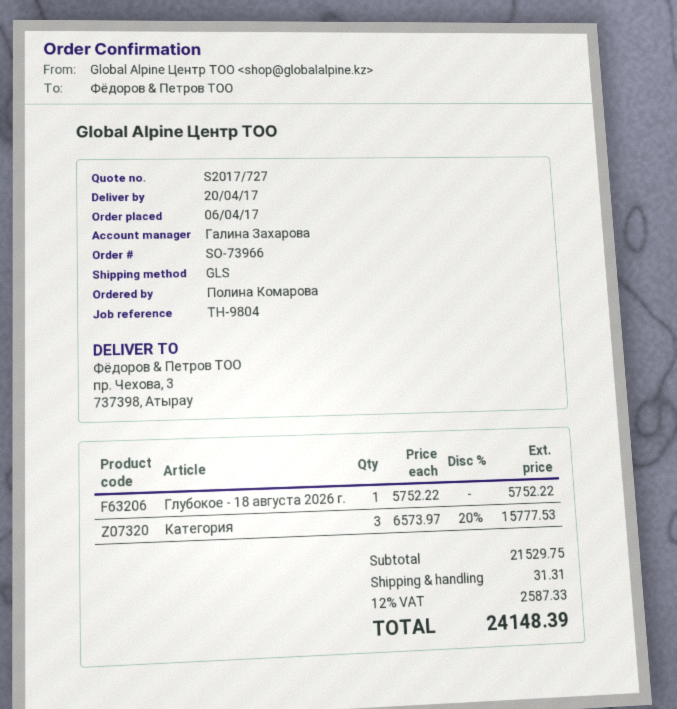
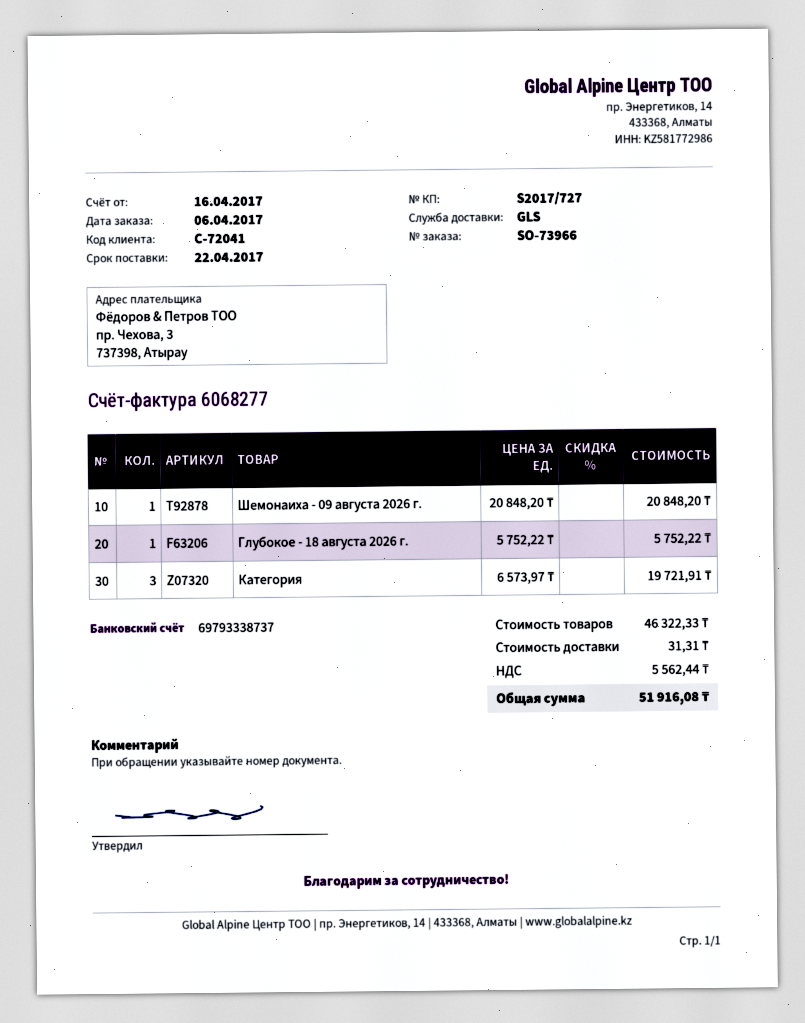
delivery date: 2017-04-20 -> 2017-04-22
Категория: 3 x 6573.97 - 20% = 15777.53 -> 3 x 6573.97 = 19721.91
Шемонаиха - 09 августа 2026 г.: none -> 1 x 20848.20 = 20848.20
subtotal: 21529.75 -> 46322.33
tax: 2587.33 -> 5562.44
total: 24148.39 -> 51916.08

